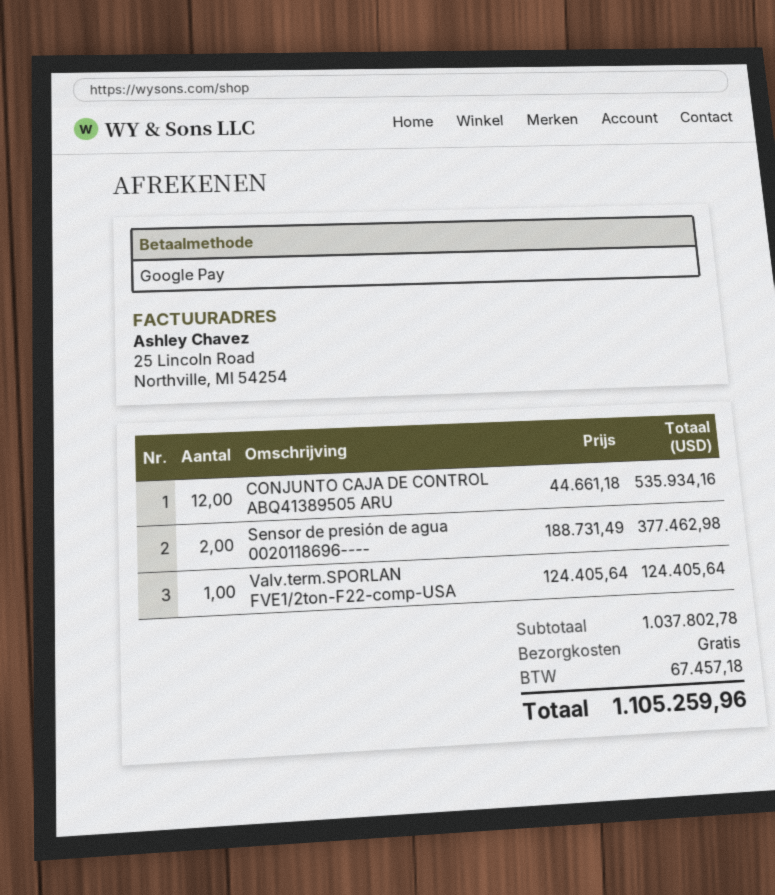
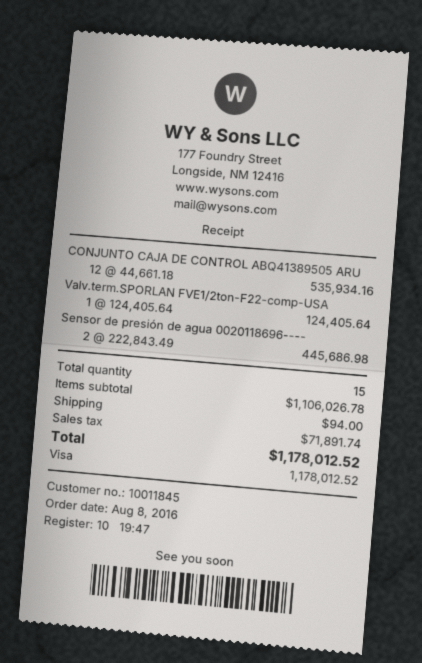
payment method: Google Pay -> Visa
Sensor de presión de agua 0020118696----: 2 x 188731.49 = 377462.98 -> 2 x 222843.49 = 445686.98
subtotal: 1037802.78 -> 1106026.78
shipping: 0.00 -> 94.00
tax: 67457.18 -> 71891.74
total: 1105259.96 -> 1178012.52

